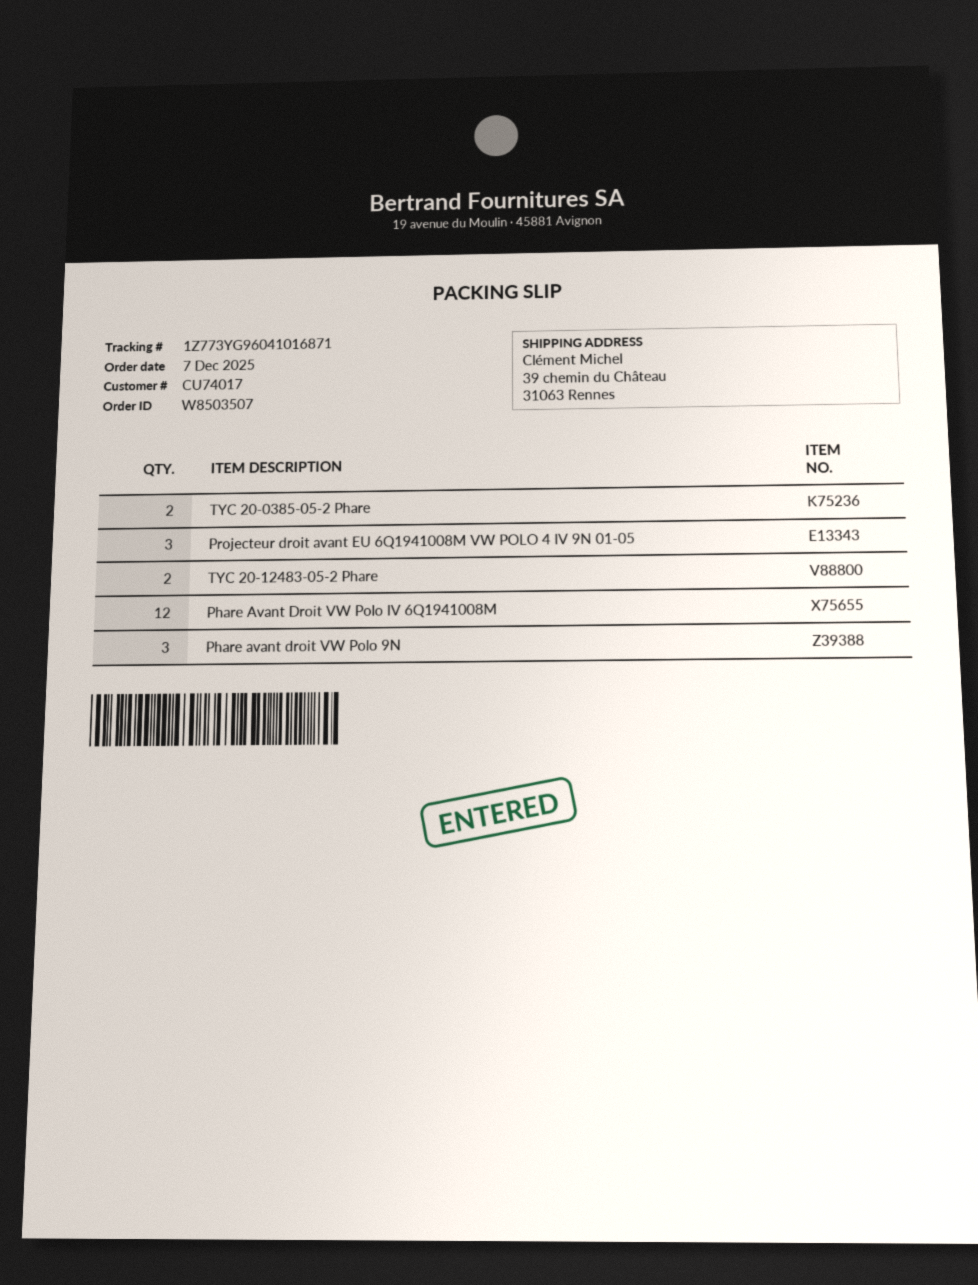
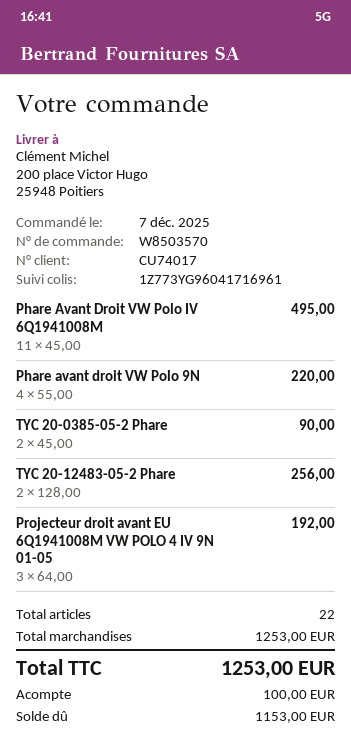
order number: W8503507 -> W8503570
tracking number: 1Z773YG96041016871 -> 1Z773YG96041716961
ship to: 39 chemin du Château, 31063 Rennes -> 200 place Victor Hugo, 25948 Poitiers
Phare Avant Droit VW Polo IV 6Q1941008M: 12 -> 11
Phare avant droit VW Polo 9N: 3 -> 4

